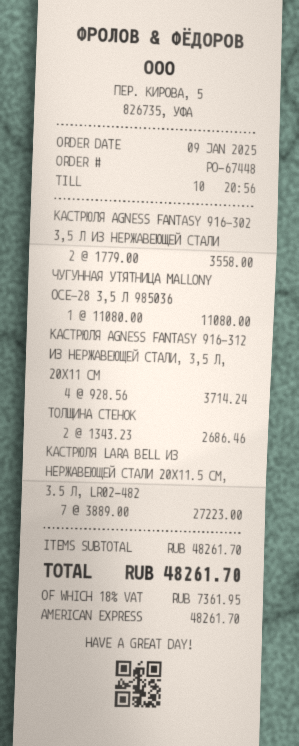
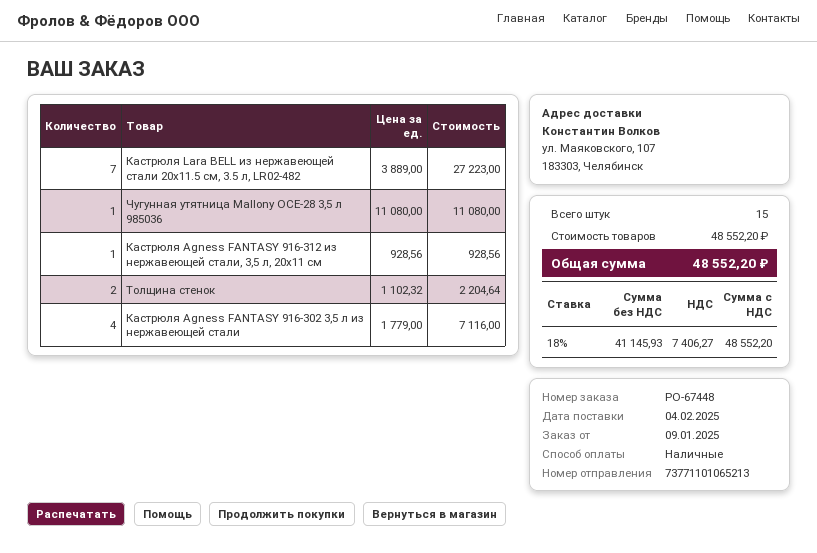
payment method: American Express -> cash
КАСТРЮЛЯ AGNESS FANTASY 916-302 3,5 Л ИЗ НЕРЖАВЕЮЩЕЙ СТАЛИ: 2 x 1779.00 = 3558.00 -> 4 x 1779.00 = 7116.00
КАСТРЮЛЯ AGNESS FANTASY 916-312 ИЗ НЕРЖАВЕЮЩЕЙ СТАЛИ, 3,5 Л, 20X11 СМ: 4 x 928.56 = 3714.24 -> 1 x 928.56 = 928.56
ТОЛЩИНА СТЕНОК: 2 x 1343.23 = 2686.46 -> 2 x 1102.32 = 2204.64
subtotal: 48261.70 -> 48552.20
tax: 18% = 7361.95 -> 18% = 7406.27
total: 48261.70 -> 48552.20

